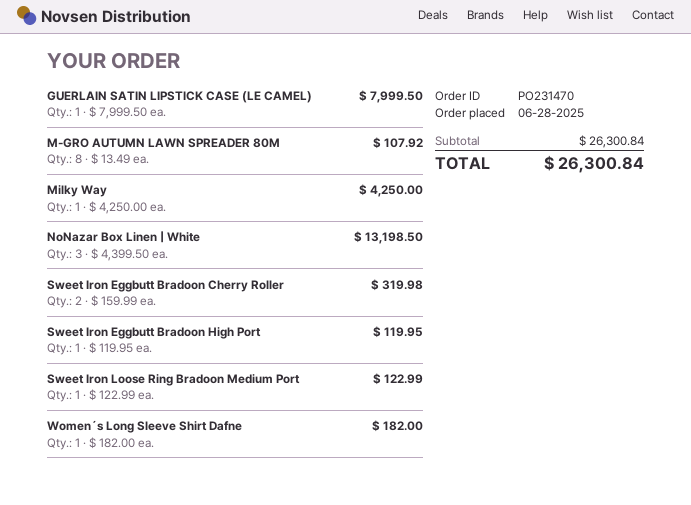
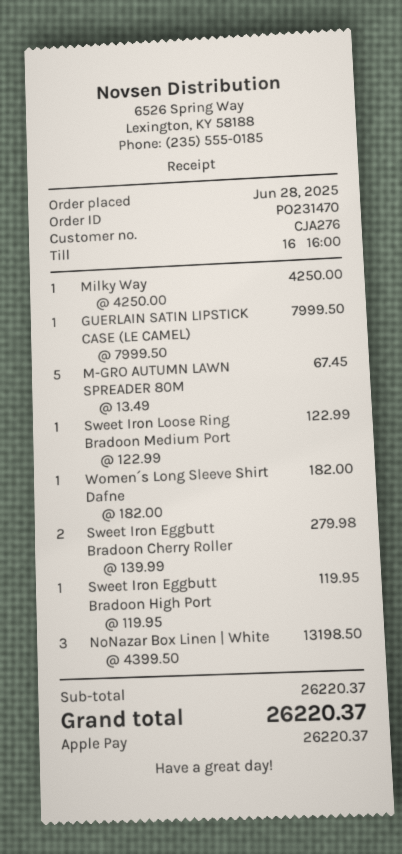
M-GRO AUTUMN LAWN SPREADER 80M: 8 x 13.49 = 107.92 -> 5 x 13.49 = 67.45
Sweet Iron Eggbutt Bradoon Cherry Roller: 2 x 159.99 = 319.98 -> 2 x 139.99 = 279.98
subtotal: 26300.84 -> 26220.37
total: 26300.84 -> 26220.37

